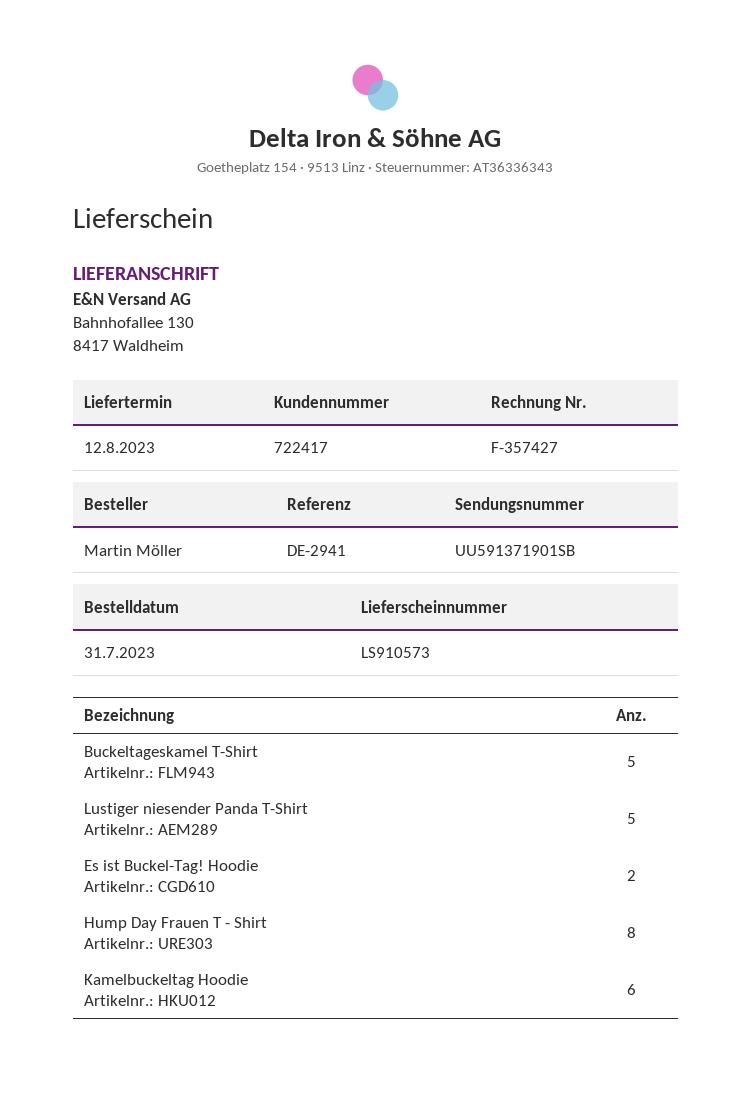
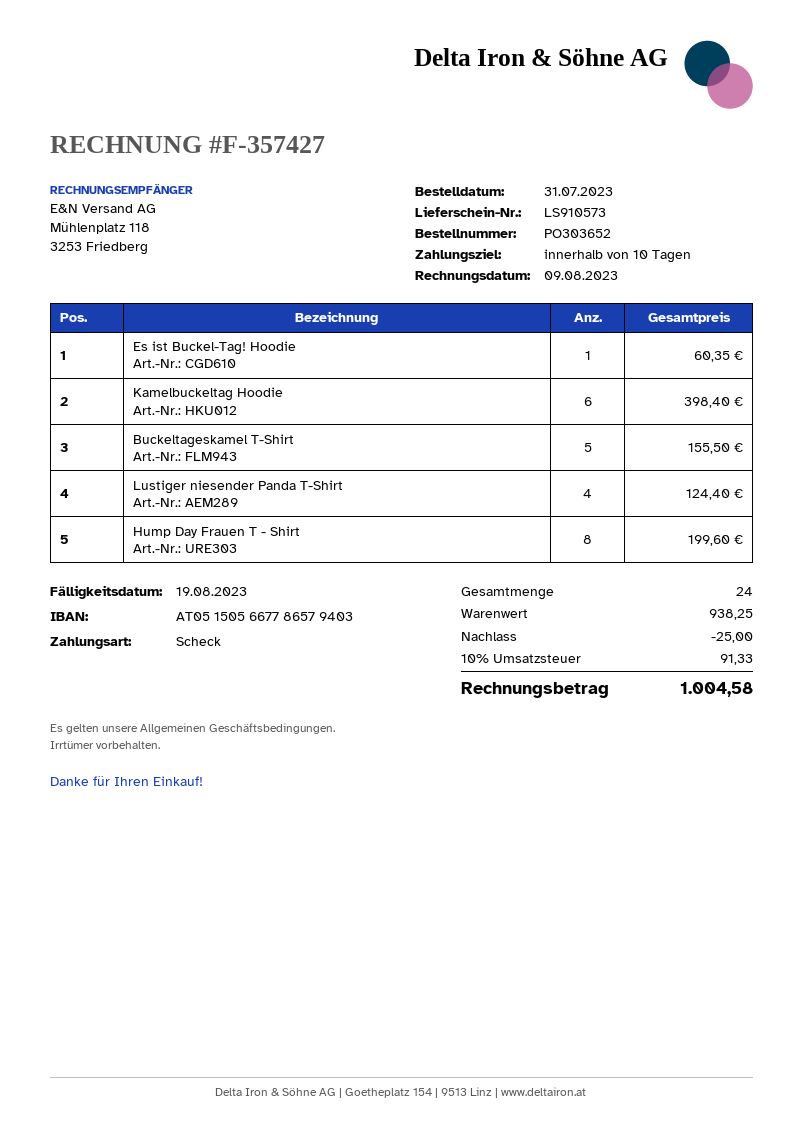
Lustiger niesender Panda T-Shirt: 5 -> 4
Es ist Buckel-Tag! Hoodie: 2 -> 1

